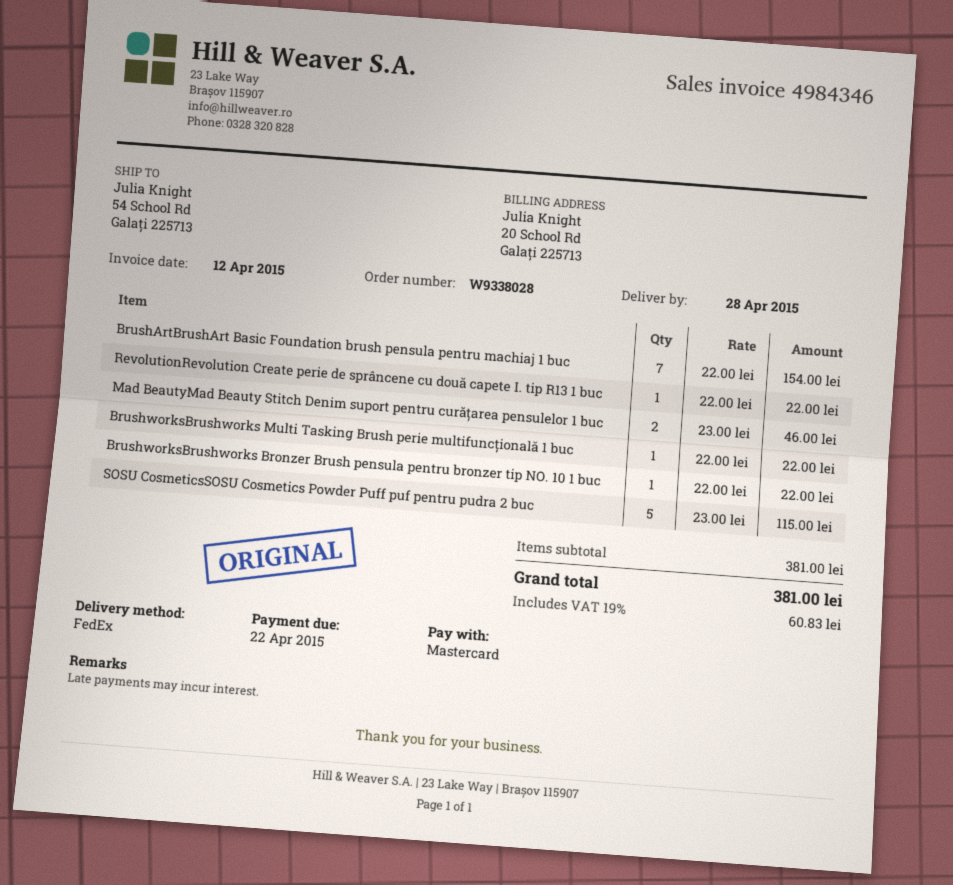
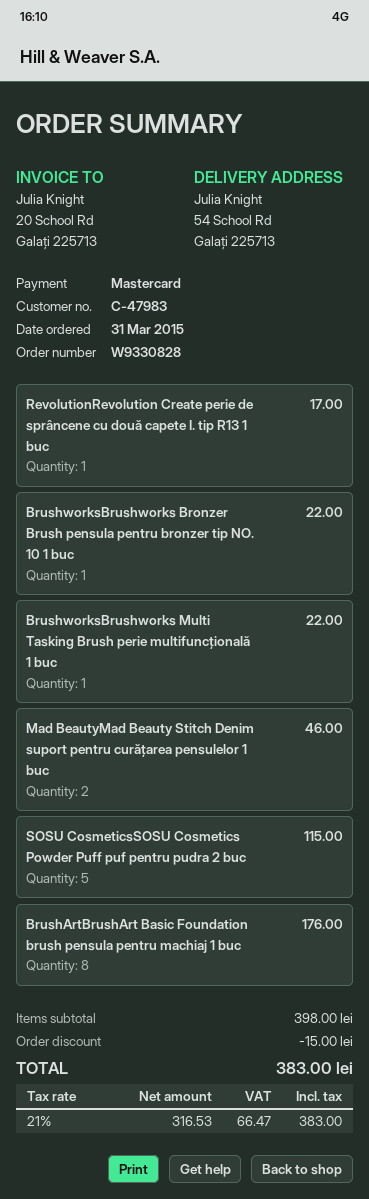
order number: W9338028 -> W9330828
BrushArtBrushArt Basic Foundation brush pensula pentru machiaj 1 buc: 7 for 154.00 -> 8 for 176.00
RevolutionRevolution Create perie de sprâncene cu două capete I. tip R13 1 buc: 1 for 22.00 -> 1 for 17.00
subtotal: 381.00 -> 398.00
discount: none -> 15.00
tax: 19% = 60.83 -> 21% = 66.47
total: 381.00 -> 383.00

